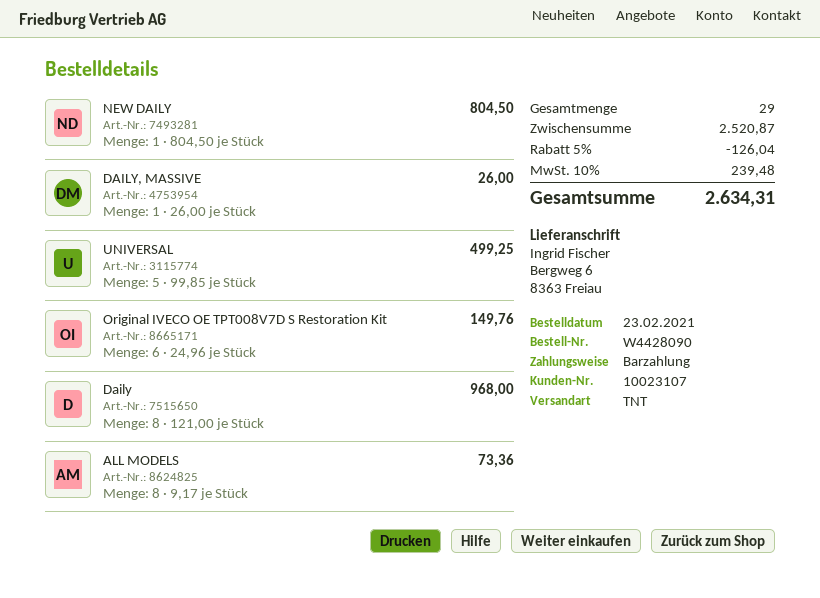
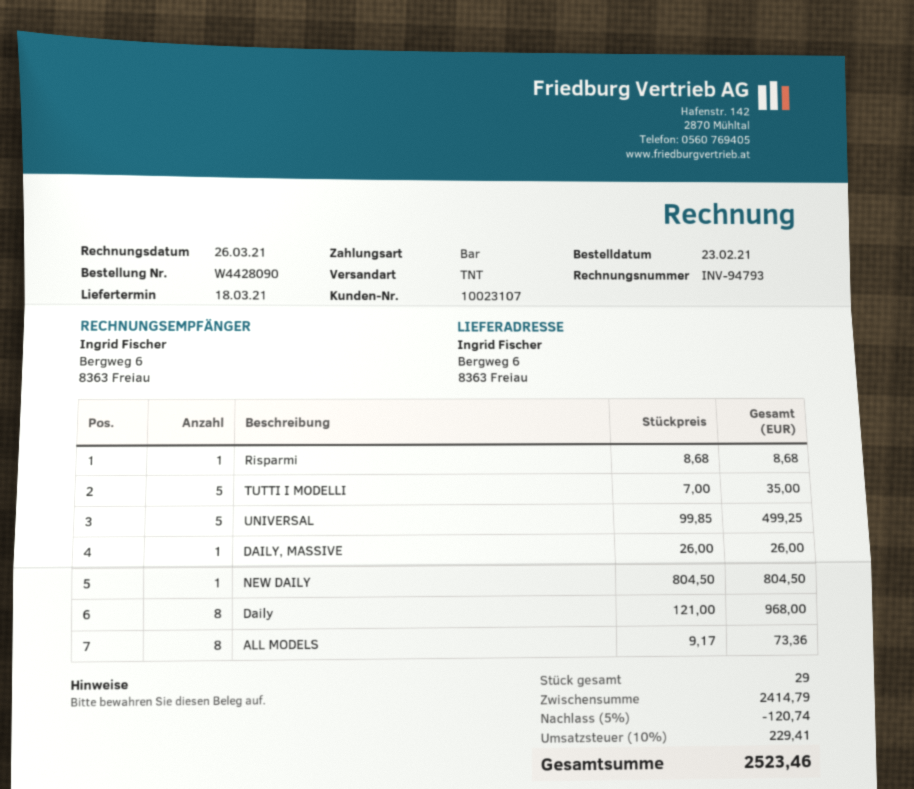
Original IVECO OE TPT008V7D S Restoration Kit: 6 x 24.96 = 149.76 -> none
Risparmi: none -> 1 x 8.68 = 8.68
TUTTI I MODELLI: none -> 5 x 7.00 = 35.00
subtotal: 2520.87 -> 2414.79
discount: 5% = 126.04 -> 5% = 120.74
tax: 10% = 239.48 -> 10% = 229.41
total: 2634.31 -> 2523.46

